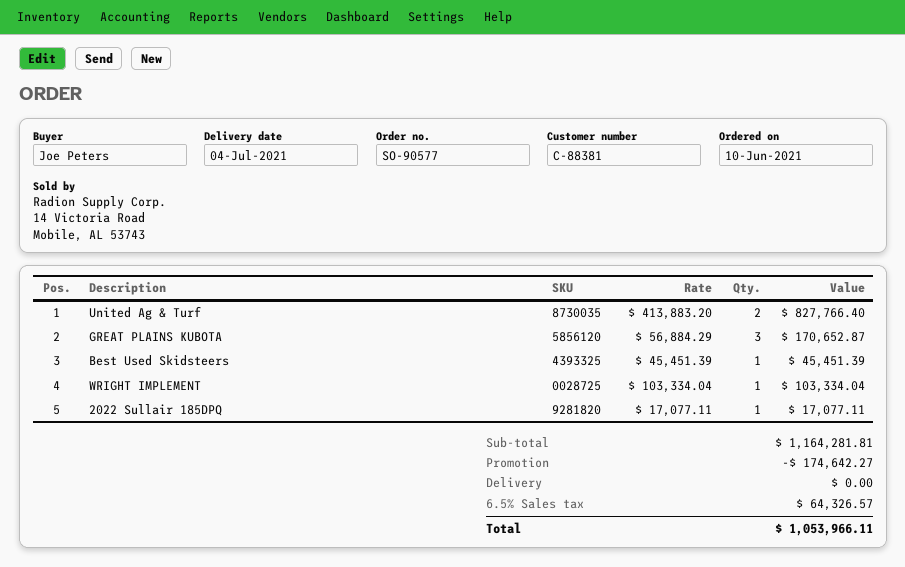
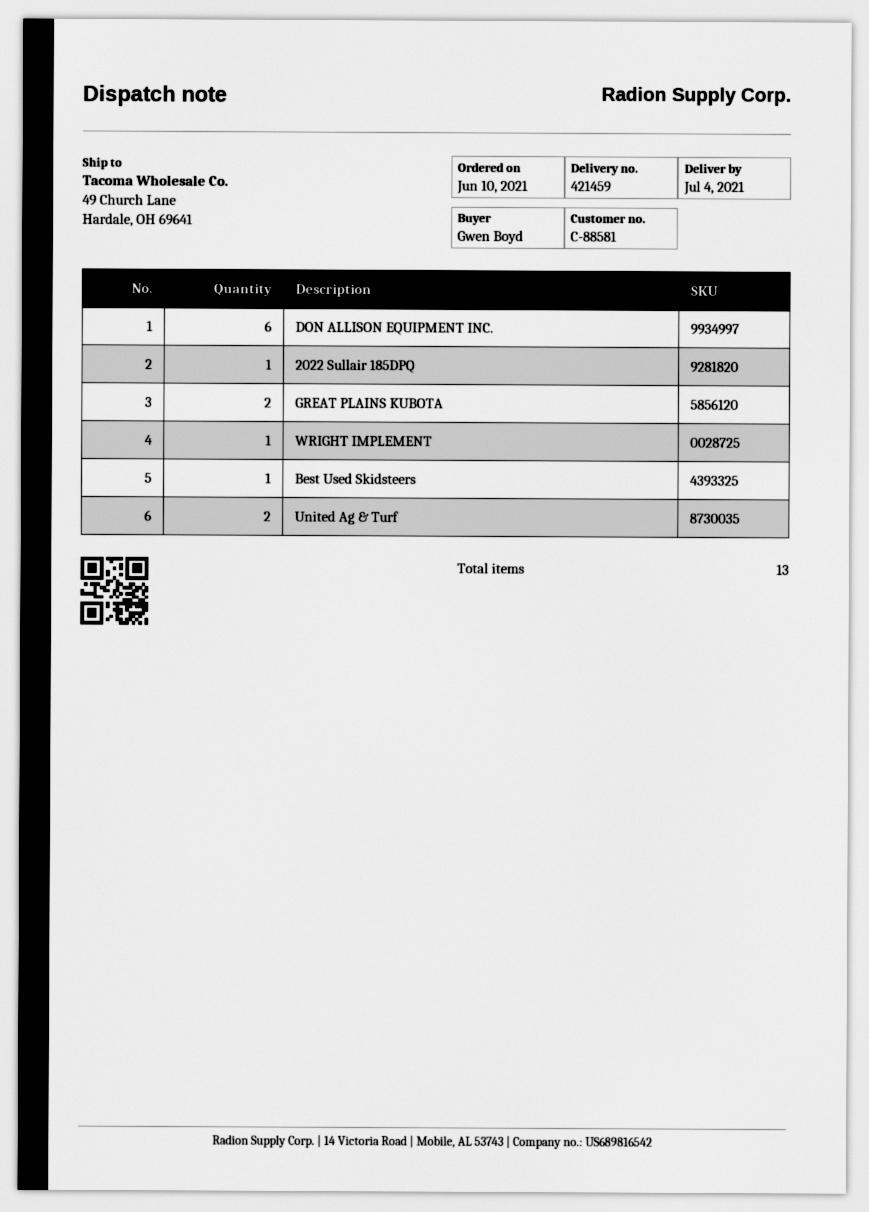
customer number: C-88381 -> C-88581
ordered by: Joe Peters -> Gwen Boyd
GREAT PLAINS KUBOTA: 3 -> 2
DON ALLISON EQUIPMENT INC.: none -> 6

